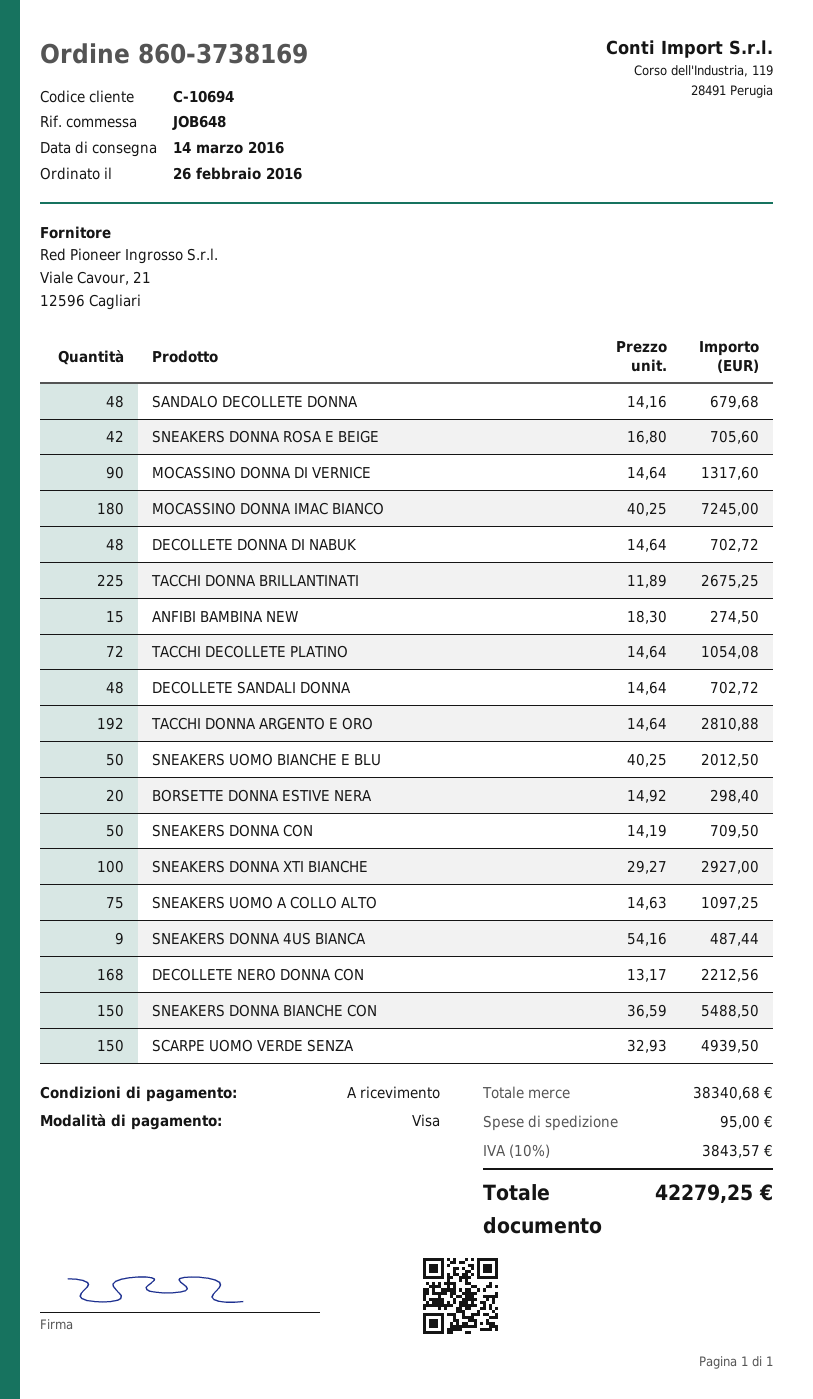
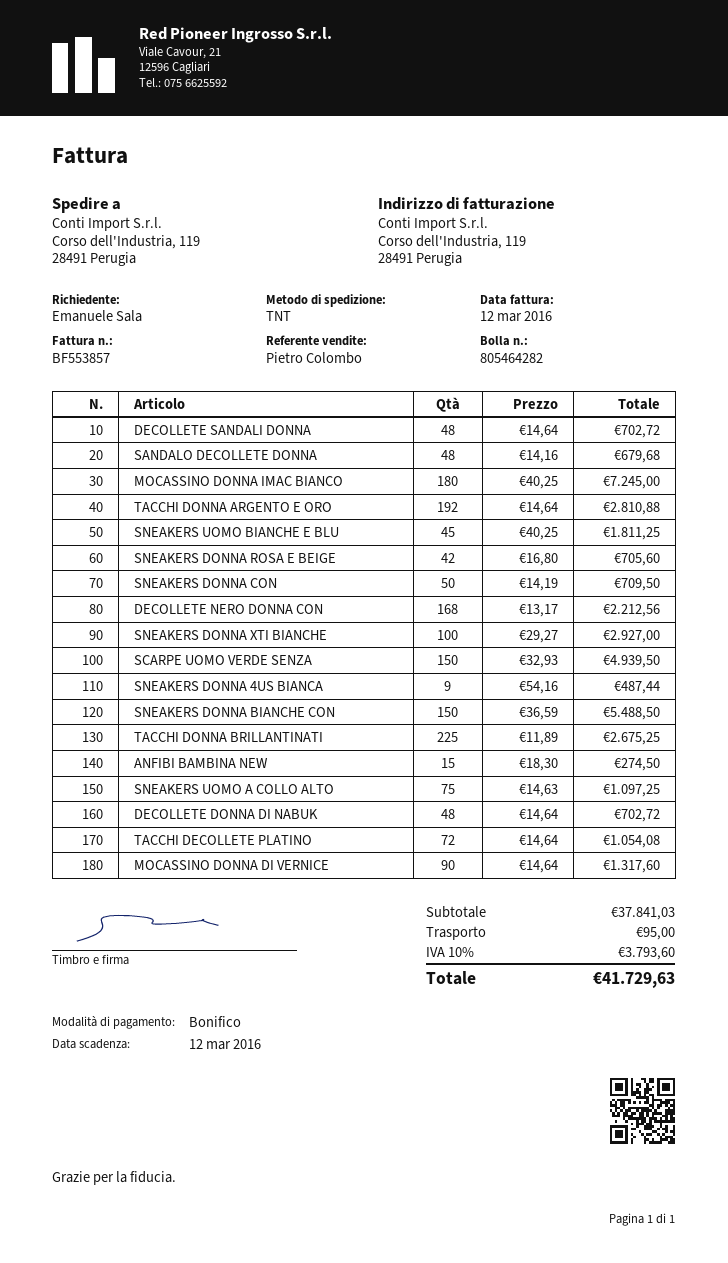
payment method: Visa -> bank transfer
SNEAKERS UOMO BIANCHE E BLU: 50 x 40.25 = 2012.50 -> 45 x 40.25 = 1811.25
BORSETTE DONNA ESTIVE NERA: 20 x 14.92 = 298.40 -> none
subtotal: 38340.68 -> 37841.03
tax: 10% = 3843.57 -> 10% = 3793.60
total: 42279.25 -> 41729.63

